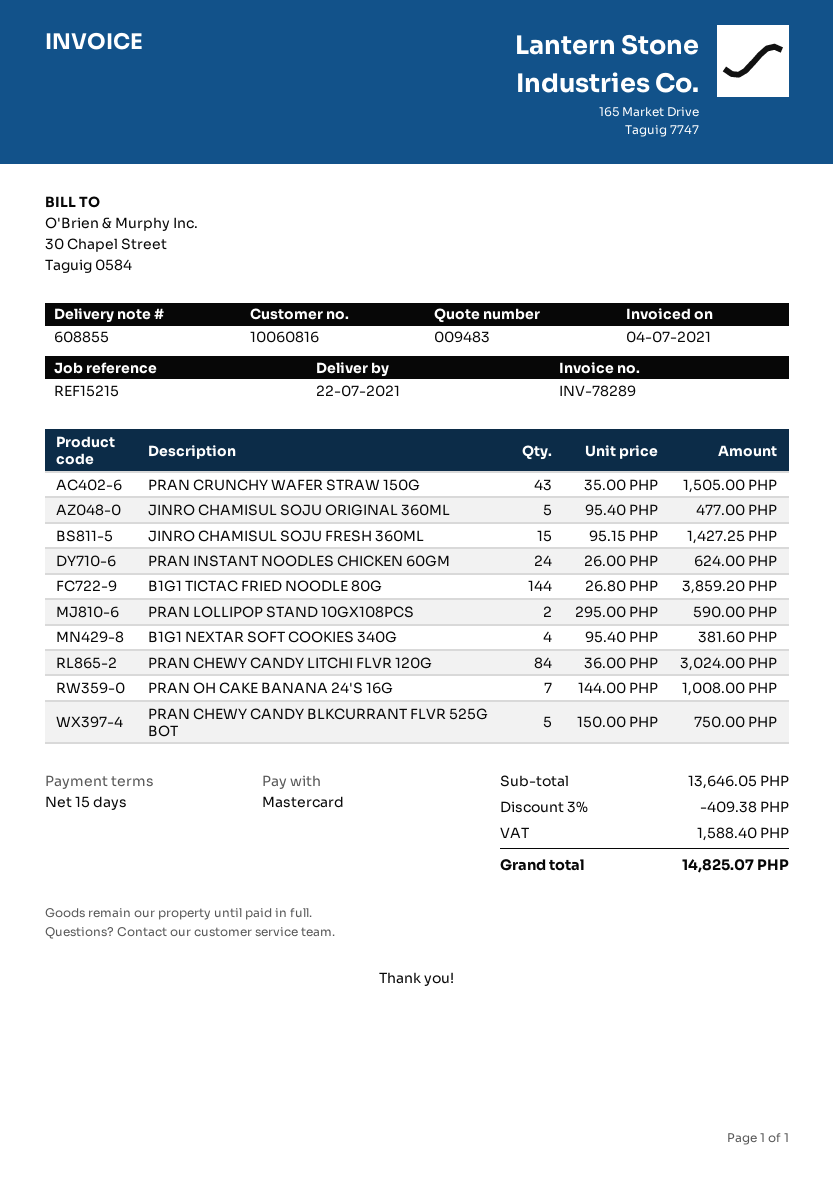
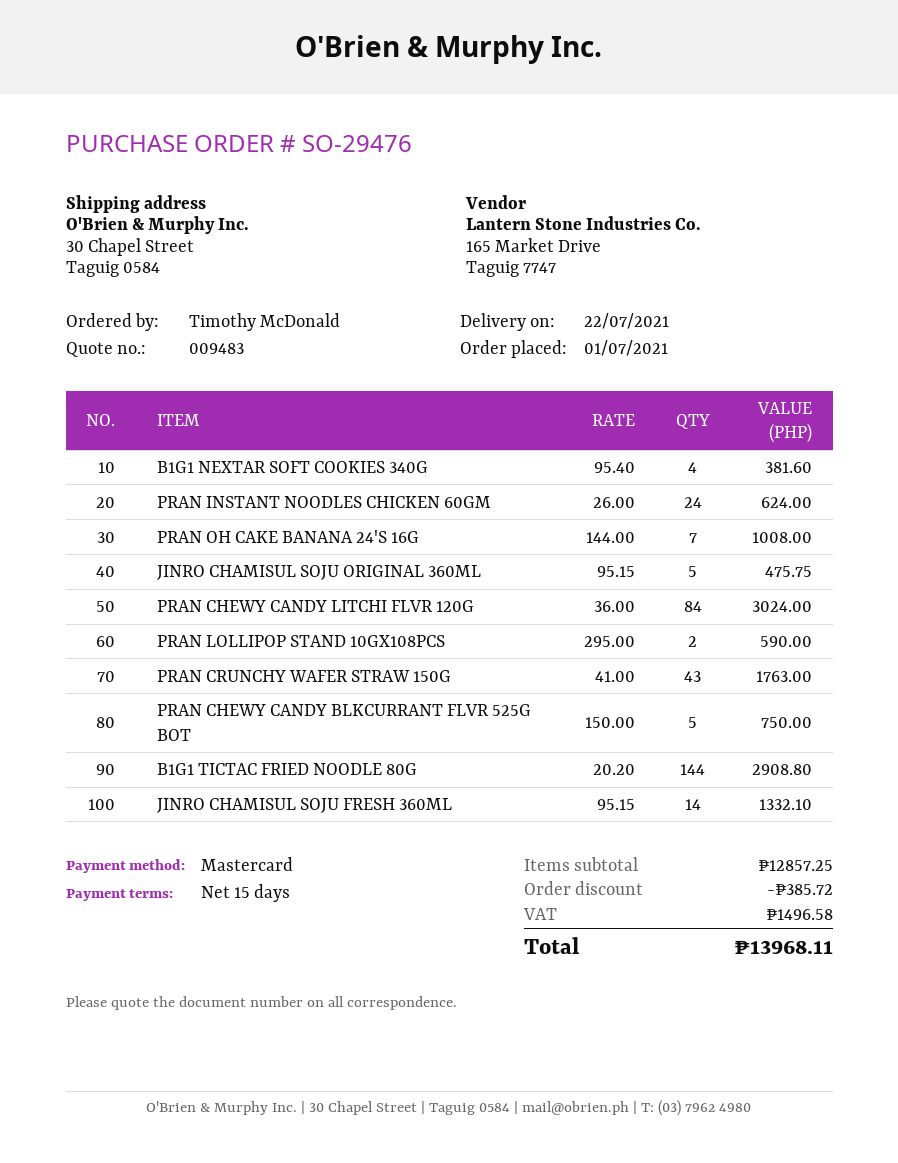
PRAN CRUNCHY WAFER STRAW 150G: 43 x 35.00 = 1505.00 -> 43 x 41.00 = 1763.00
JINRO CHAMISUL SOJU ORIGINAL 360ML: 5 x 95.40 = 477.00 -> 5 x 95.15 = 475.75
JINRO CHAMISUL SOJU FRESH 360ML: 15 x 95.15 = 1427.25 -> 14 x 95.15 = 1332.10
B1G1 TICTAC FRIED NOODLE 80G: 144 x 26.80 = 3859.20 -> 144 x 20.20 = 2908.80
subtotal: 13646.05 -> 12857.25
discount: 409.38 -> 385.72
tax: 1588.40 -> 1496.58
total: 14825.07 -> 13968.11

